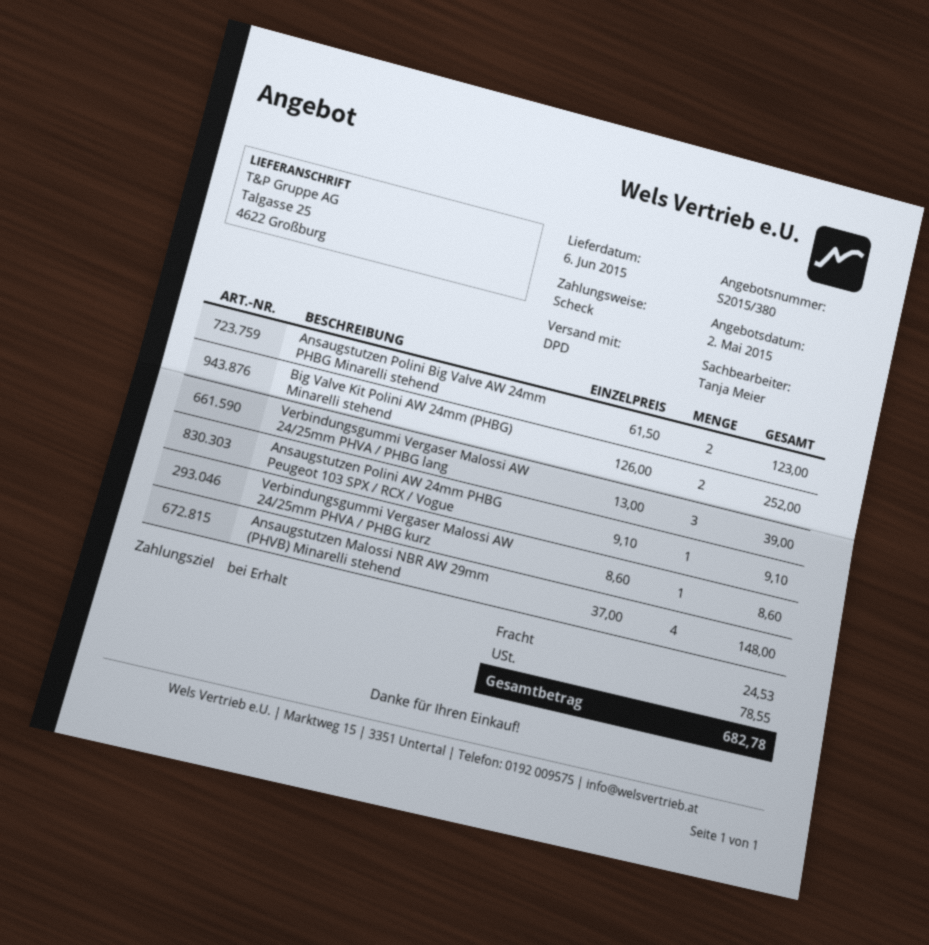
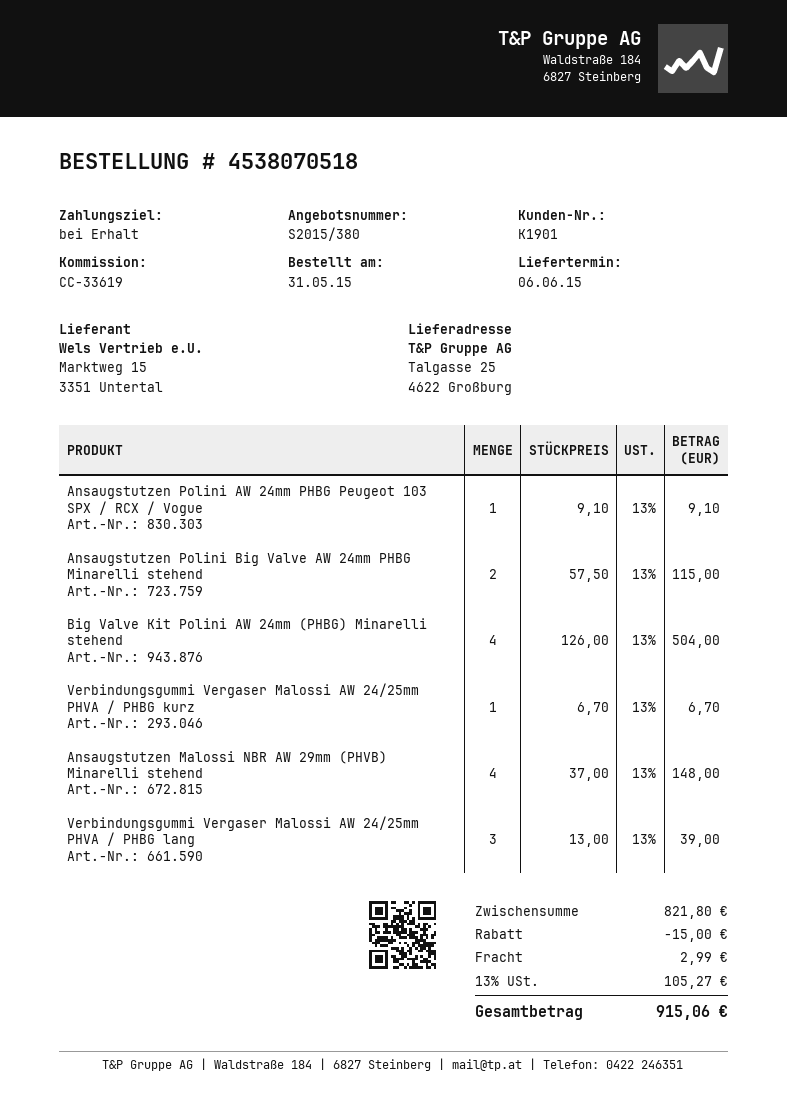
Ansaugstutzen Polini Big Valve AW 24mm PHBG Minarelli stehend: 2 x 61.50 = 123.00 -> 2 x 57.50 = 115.00
Big Valve Kit Polini AW 24mm (PHBG) Minarelli stehend: 2 x 126.00 = 252.00 -> 4 x 126.00 = 504.00
Verbindungsgummi Vergaser Malossi AW 24/25mm PHVA / PHBG kurz: 1 x 8.60 = 8.60 -> 1 x 6.70 = 6.70
discount: none -> 15.00
shipping: 24.53 -> 2.99
tax: 78.55 -> 105.27
total: 682.78 -> 915.06

